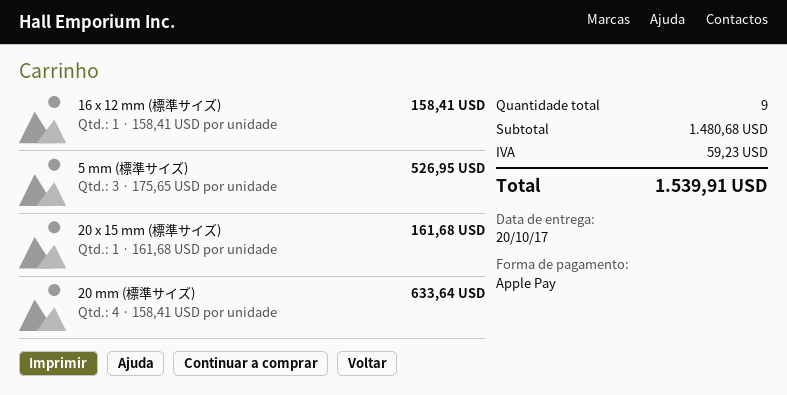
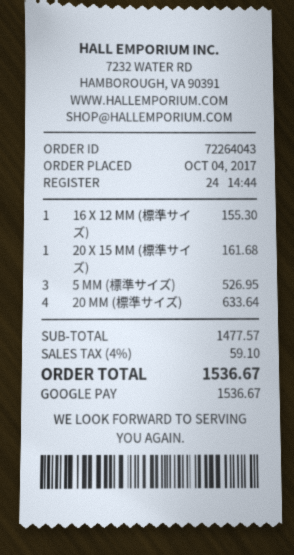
payment method: Apple Pay -> Google Pay
16 x 12 mm (標準サイズ): 1 for 158.41 -> 1 for 155.30
subtotal: 1480.68 -> 1477.57
tax: 59.23 -> 59.10
total: 1539.91 -> 1536.67

